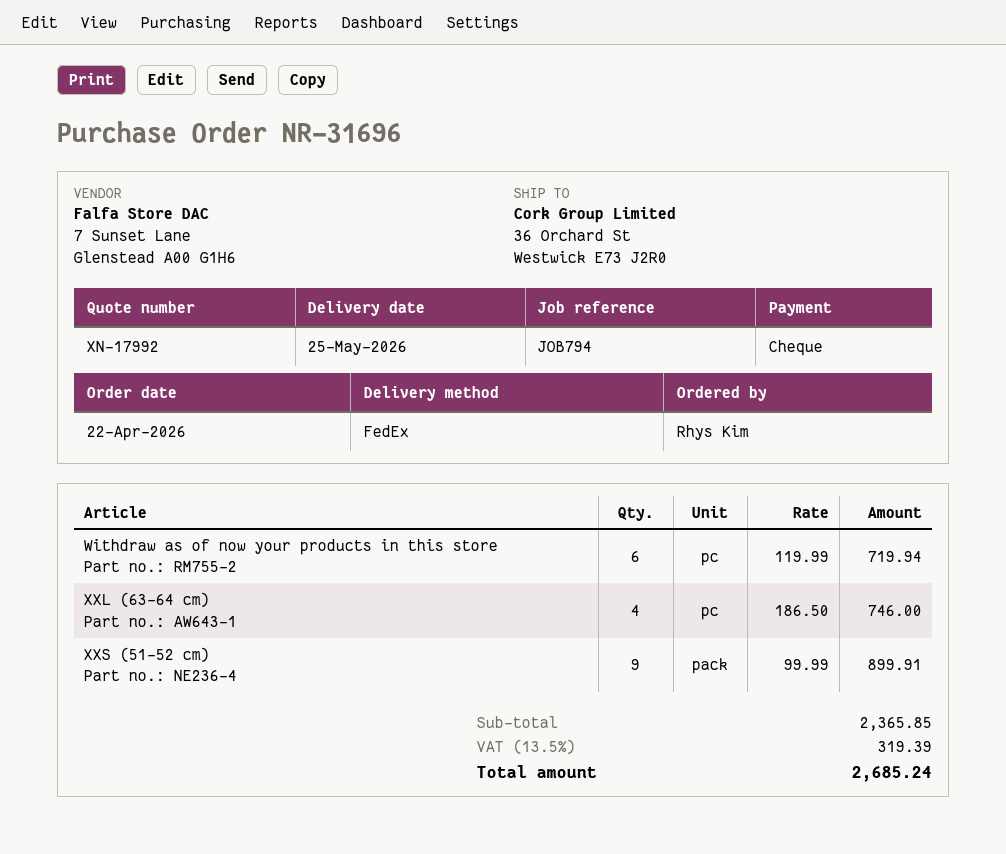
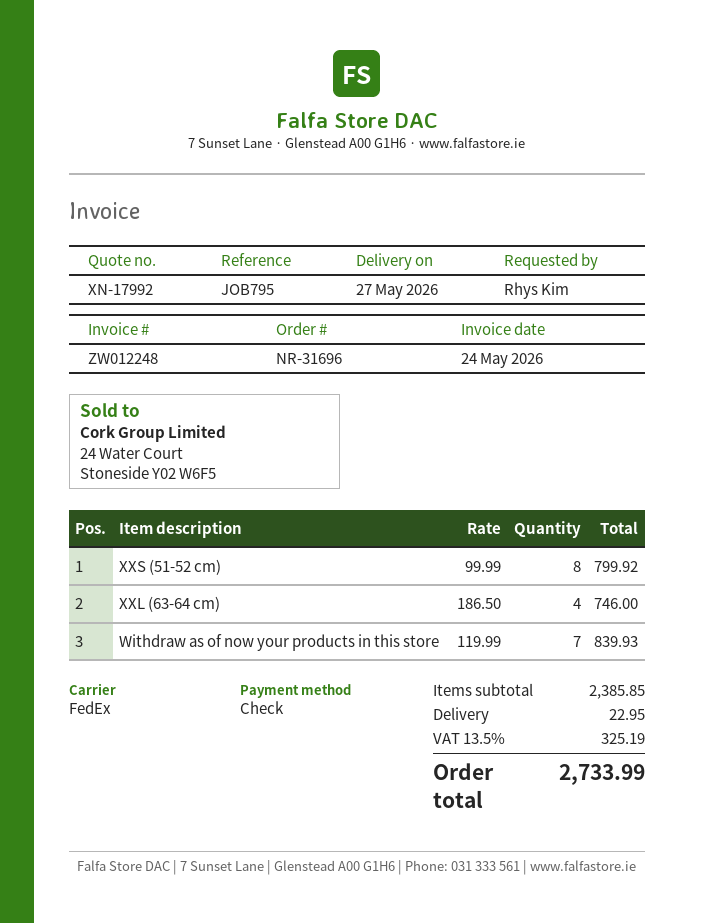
delivery date: 2026-05-25 -> 2026-05-27
reference: JOB794 -> JOB795
Withdraw as of now your products in this store: 6 x 119.99 = 719.94 -> 7 x 119.99 = 839.93
XXS (51-52 cm): 9 x 99.99 = 899.91 -> 8 x 99.99 = 799.92
subtotal: 2365.85 -> 2385.85
shipping: none -> 22.95
tax: 13.5% = 319.39 -> 13.5% = 325.19
total: 2685.24 -> 2733.99

